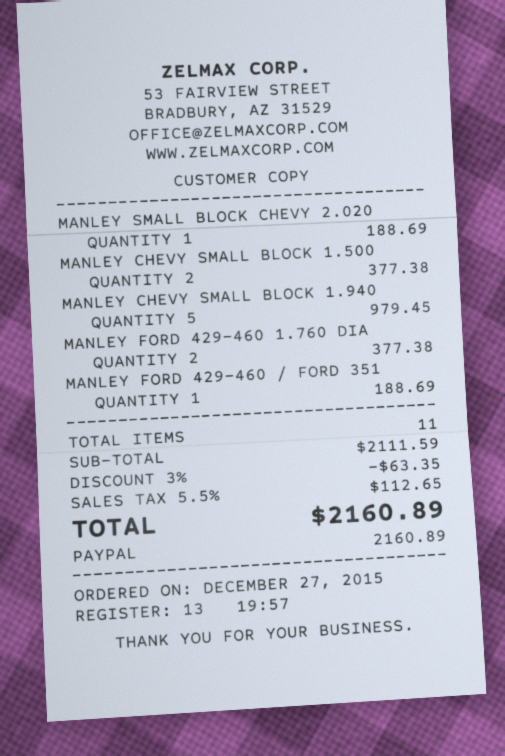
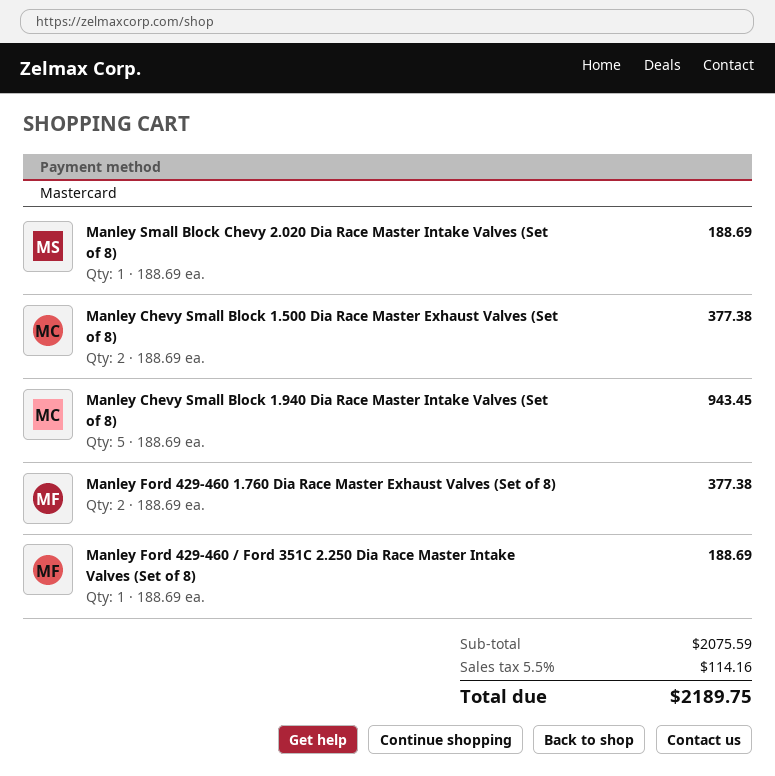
payment method: PayPal -> Mastercard
MANLEY CHEVY SMALL BLOCK 1.940: 5 for 979.45 -> 5 for 943.45
subtotal: 2111.59 -> 2075.59
discount: 3% = 63.35 -> none
tax: 5.5% = 112.65 -> 5.5% = 114.16
total: 2160.89 -> 2189.75

